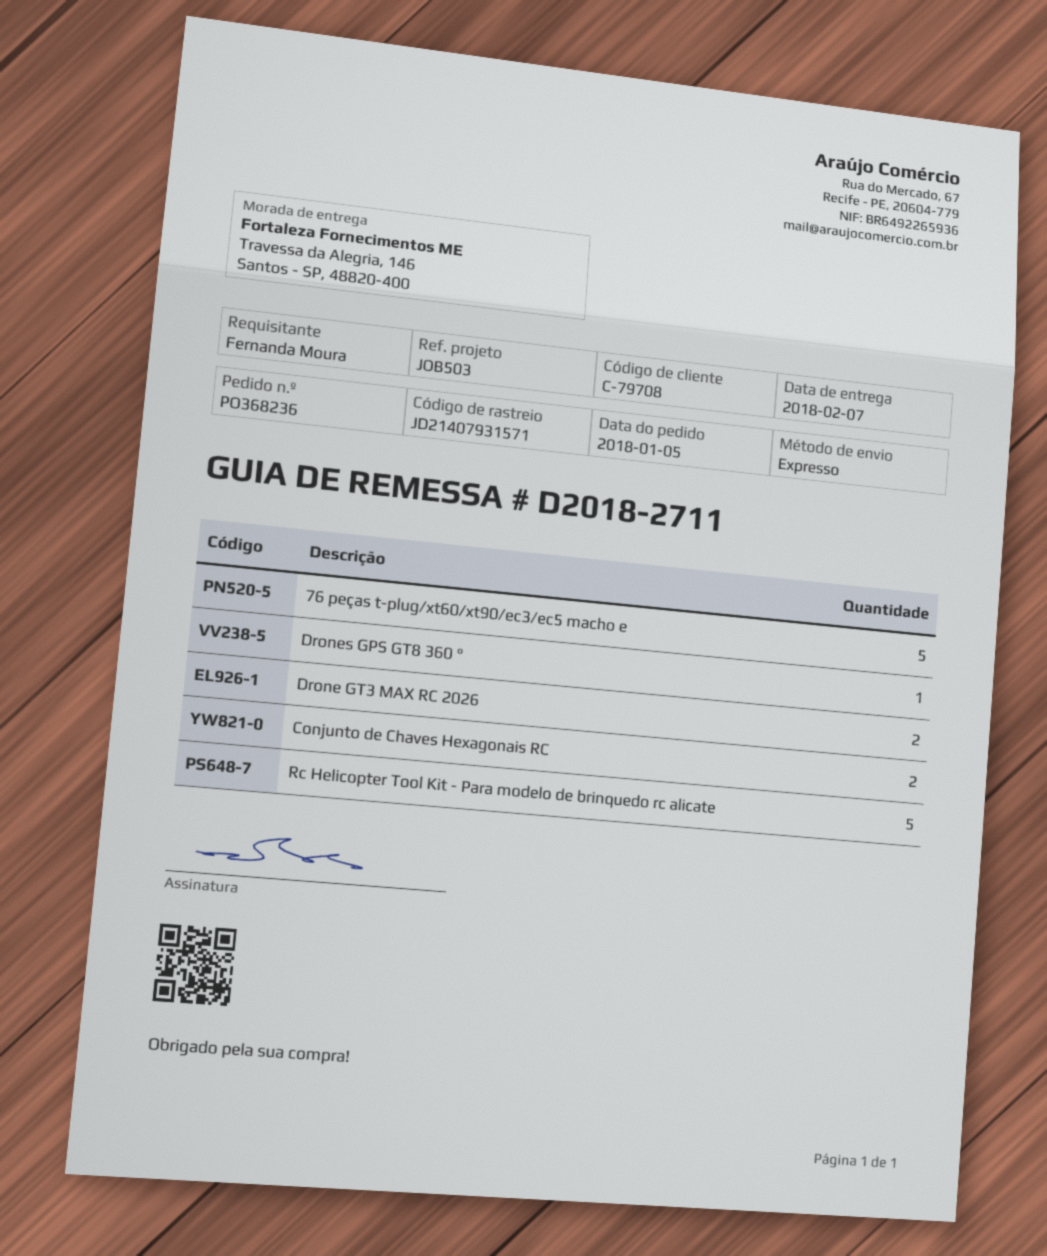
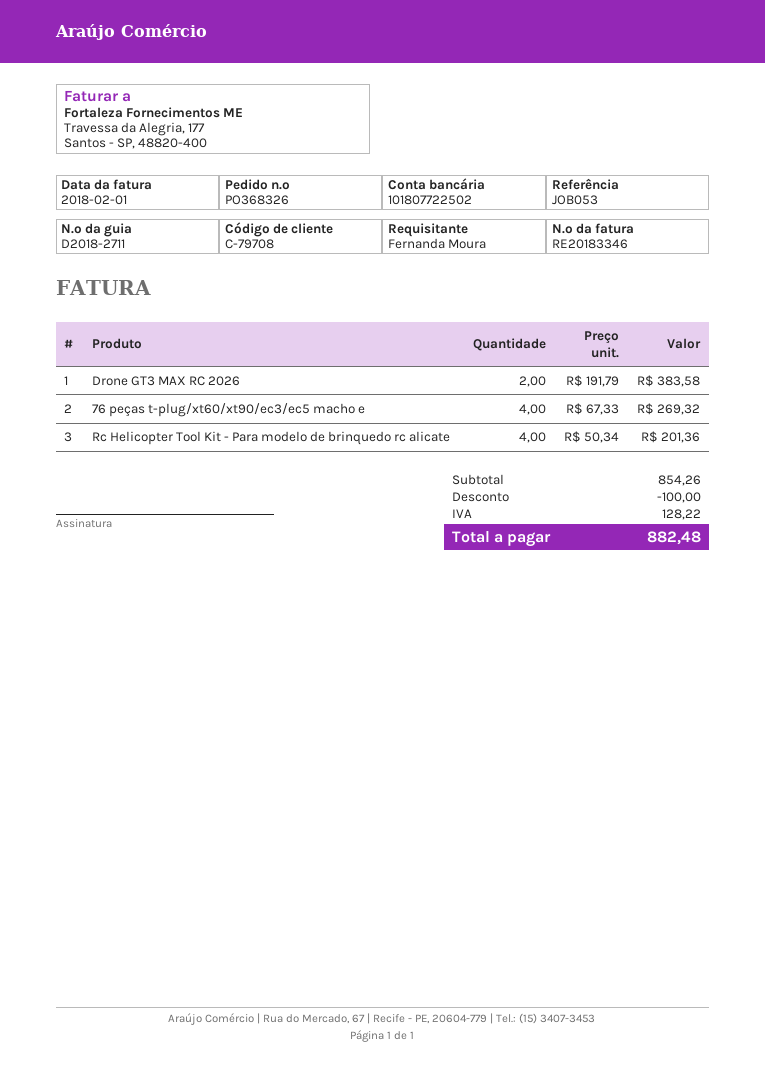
order number: PO368236 -> PO368326
reference: JOB503 -> JOB053
76 peças t-plug/xt60/xt90/ec3/ec5 macho e: 5 -> 4
Drones GPS GT8 360 °: 1 -> none
Conjunto de Chaves Hexagonais RC: 2 -> none
Rc Helicopter Tool Kit - Para modelo de brinquedo rc alicate: 5 -> 4

